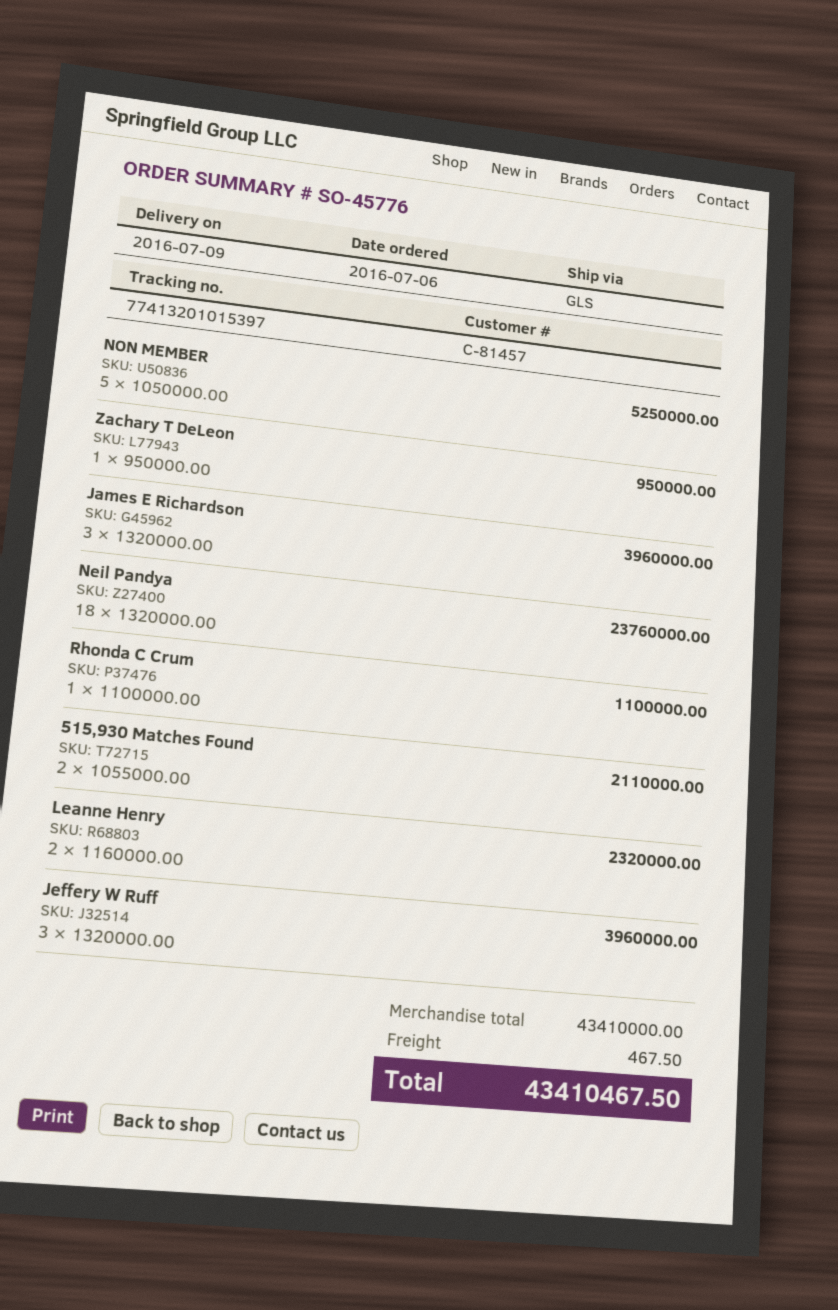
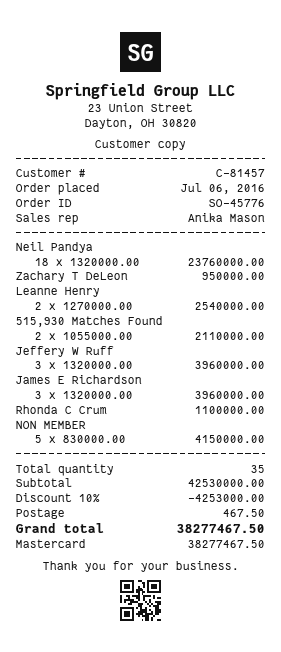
NON MEMBER: 5 x 1050000.00 = 5250000.00 -> 5 x 830000.00 = 4150000.00
Leanne Henry: 2 x 1160000.00 = 2320000.00 -> 2 x 1270000.00 = 2540000.00
subtotal: 43410000.00 -> 42530000.00
discount: none -> 10% = 4253000.00
total: 43410467.50 -> 38277467.50

